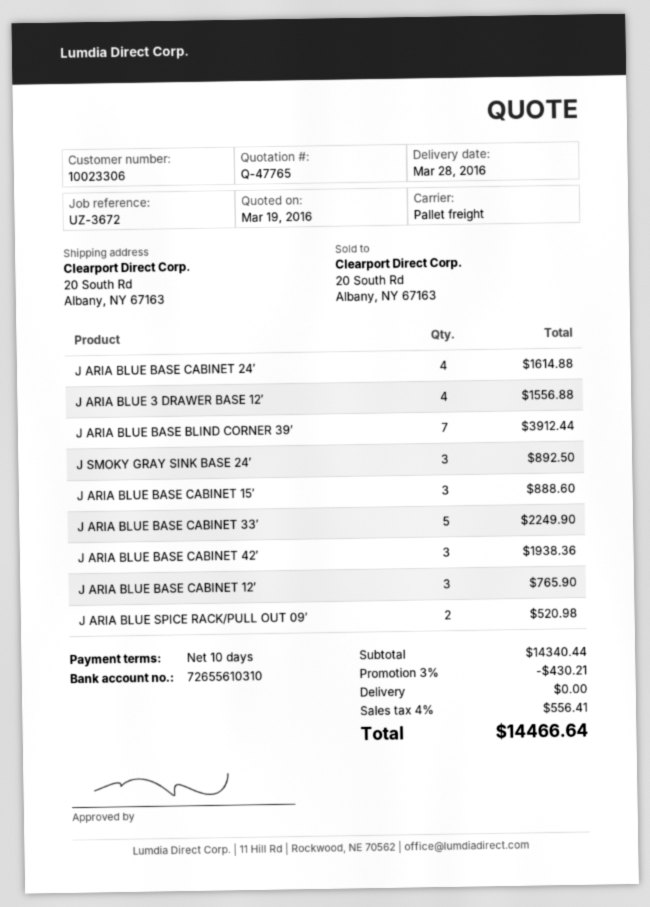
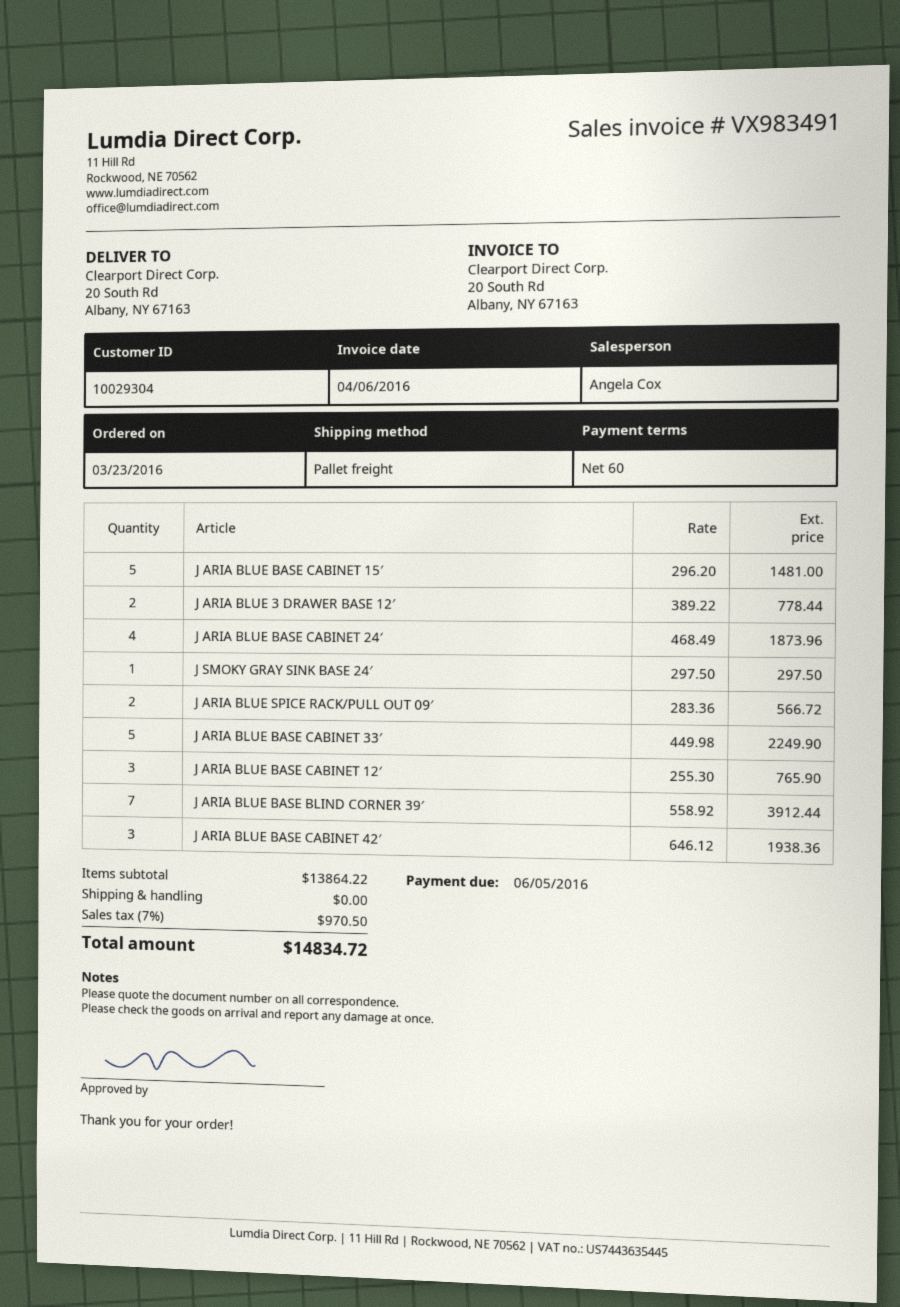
payment terms: 10 days -> 60 days
customer number: 10023306 -> 10029304
J ARIA BLUE BASE CABINET 24′: 4 for 1614.88 -> 4 for 1873.96
J ARIA BLUE 3 DRAWER BASE 12′: 4 for 1556.88 -> 2 for 778.44
J SMOKY GRAY SINK BASE 24′: 3 for 892.50 -> 1 for 297.50
J ARIA BLUE BASE CABINET 15′: 3 for 888.60 -> 5 for 1481.00
J ARIA BLUE SPICE RACK/PULL OUT 09′: 2 for 520.98 -> 2 for 566.72
subtotal: 14340.44 -> 13864.22
discount: 3% = 430.21 -> none
tax: 4% = 556.41 -> 7% = 970.50
total: 14466.64 -> 14834.72

